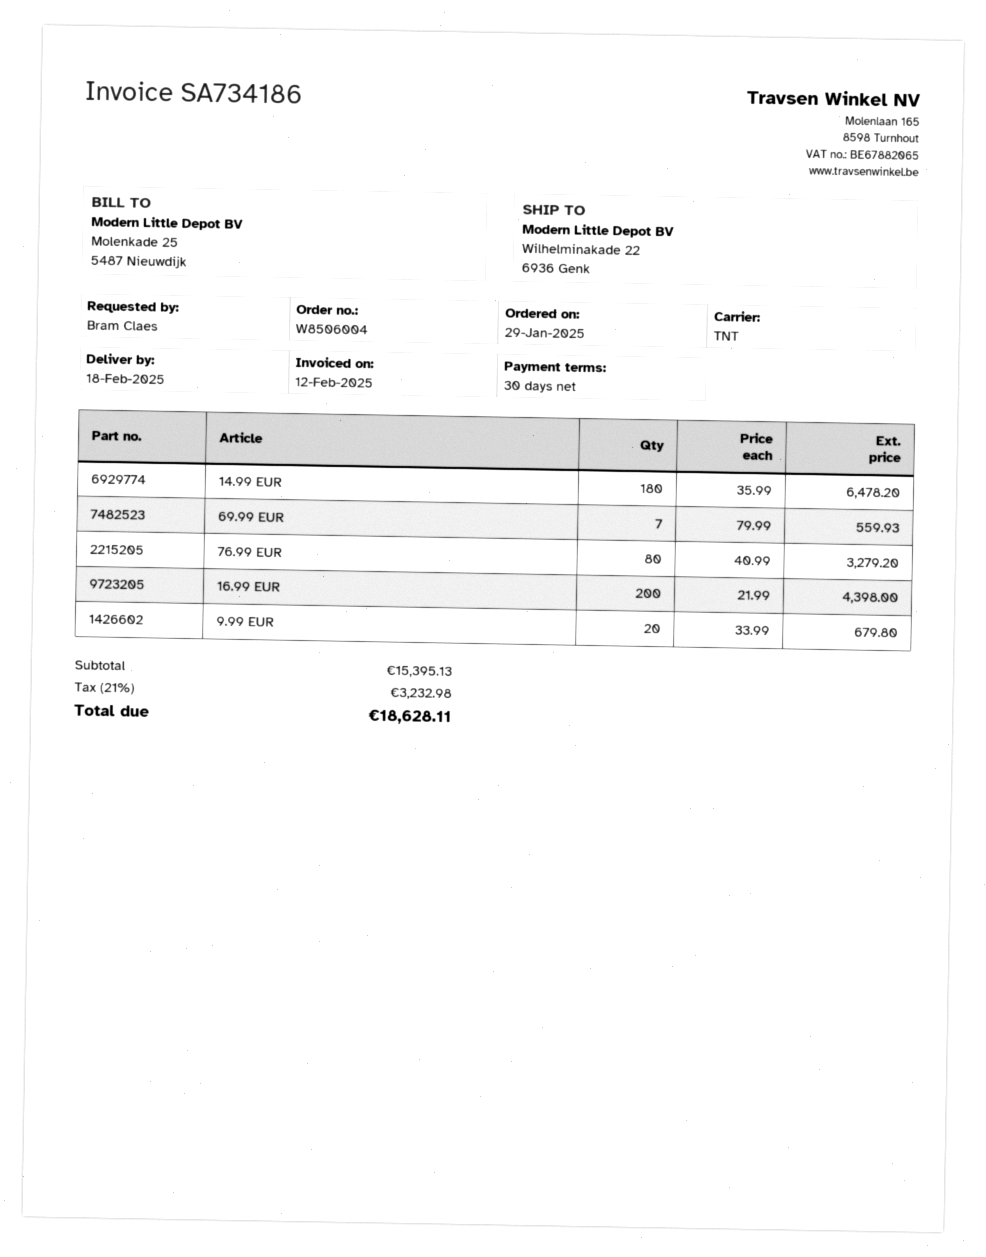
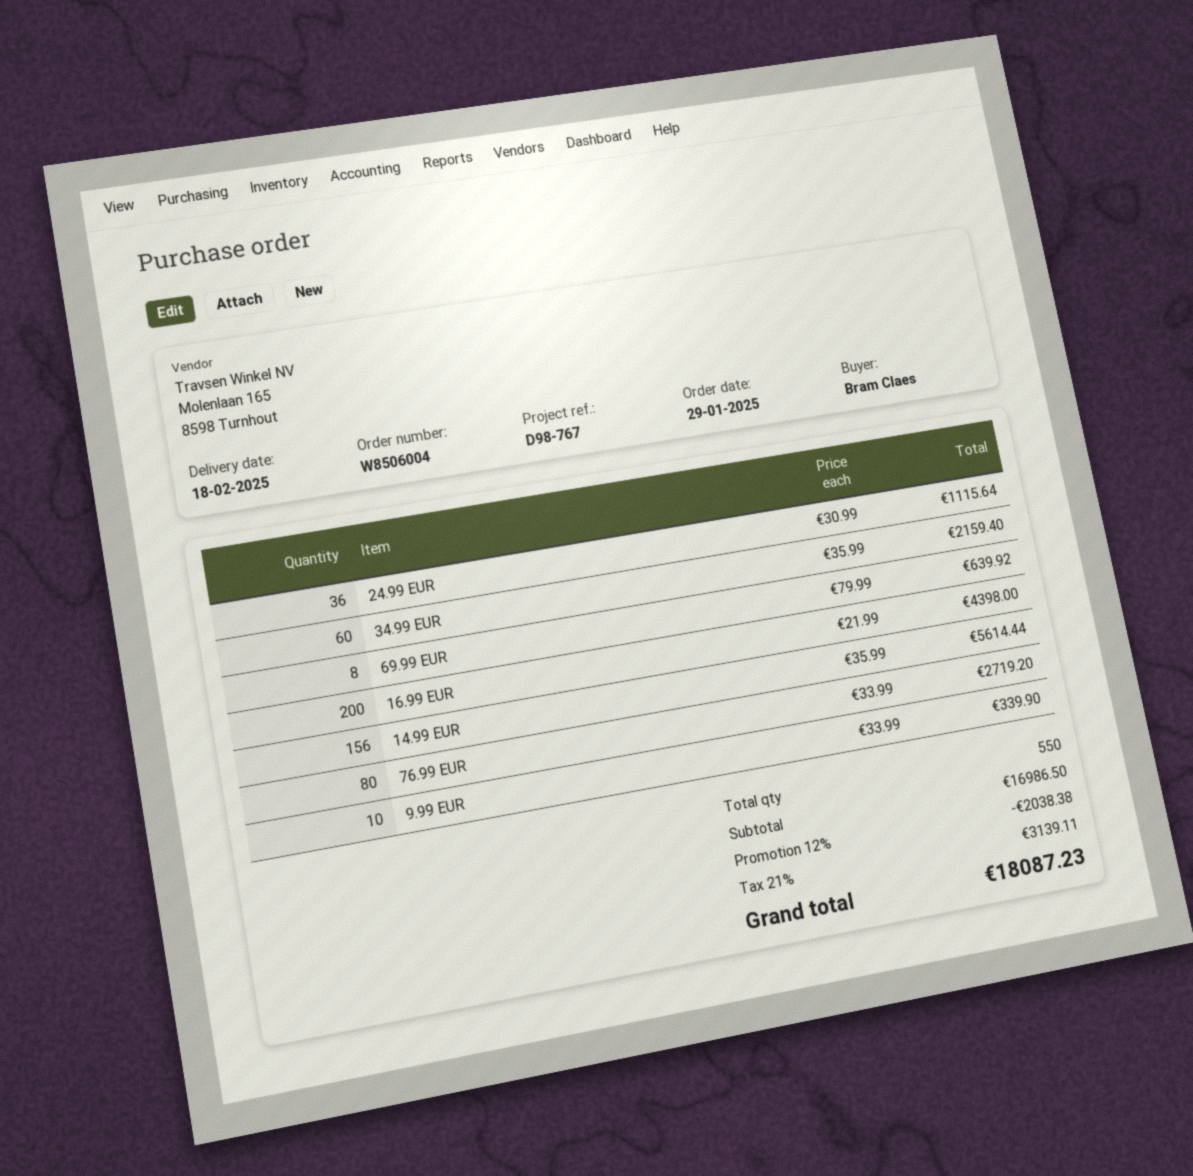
14.99 EUR: 180 x 35.99 = 6478.20 -> 156 x 35.99 = 5614.44
69.99 EUR: 7 x 79.99 = 559.93 -> 8 x 79.99 = 639.92
76.99 EUR: 80 x 40.99 = 3279.20 -> 80 x 33.99 = 2719.20
9.99 EUR: 20 x 33.99 = 679.80 -> 10 x 33.99 = 339.90
24.99 EUR: none -> 36 x 30.99 = 1115.64
34.99 EUR: none -> 60 x 35.99 = 2159.40
subtotal: 15395.13 -> 16986.50
discount: none -> 12% = 2038.38
tax: 21% = 3232.98 -> 21% = 3139.11
total: 18628.11 -> 18087.23

